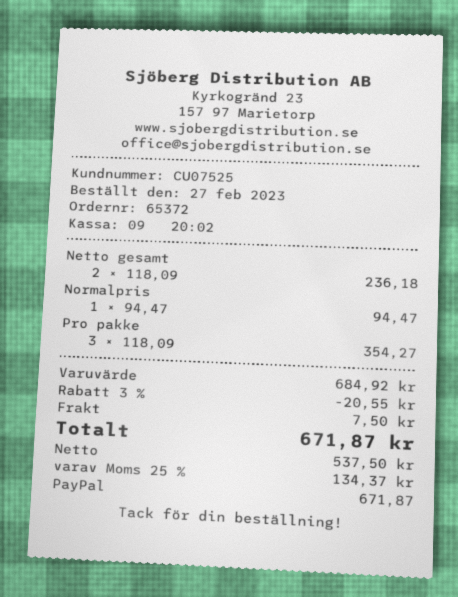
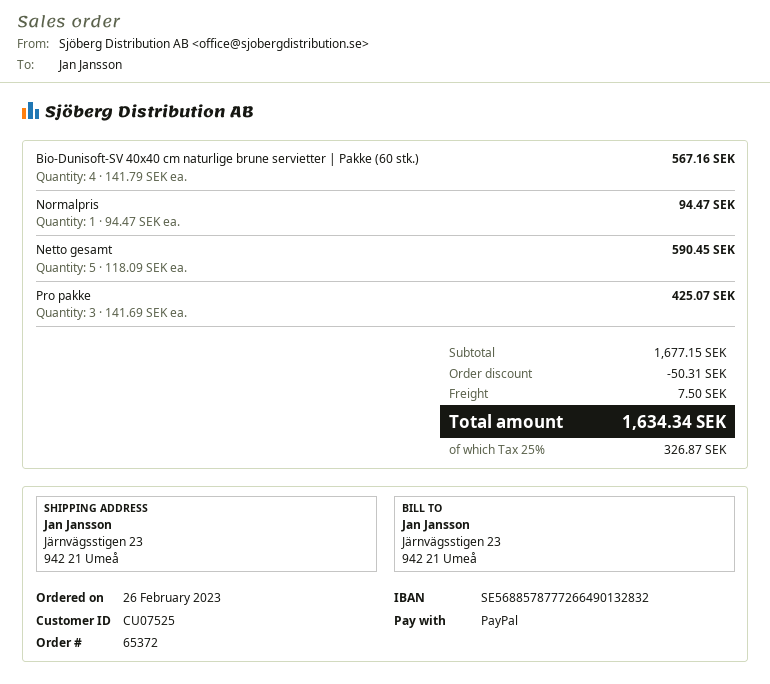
order date: 2023-02-27 -> 2023-02-26
Netto gesamt: 2 x 118.09 = 236.18 -> 5 x 118.09 = 590.45
Pro pakke: 3 x 118.09 = 354.27 -> 3 x 141.69 = 425.07
Bio-Dunisoft-SV 40x40 cm naturlige brune servietter | Pakke (60 stk.): none -> 4 x 141.79 = 567.16
subtotal: 684.92 -> 1677.15
discount: 20.55 -> 50.31
tax: 25% = 134.37 -> 25% = 326.87
total: 671.87 -> 1634.34

